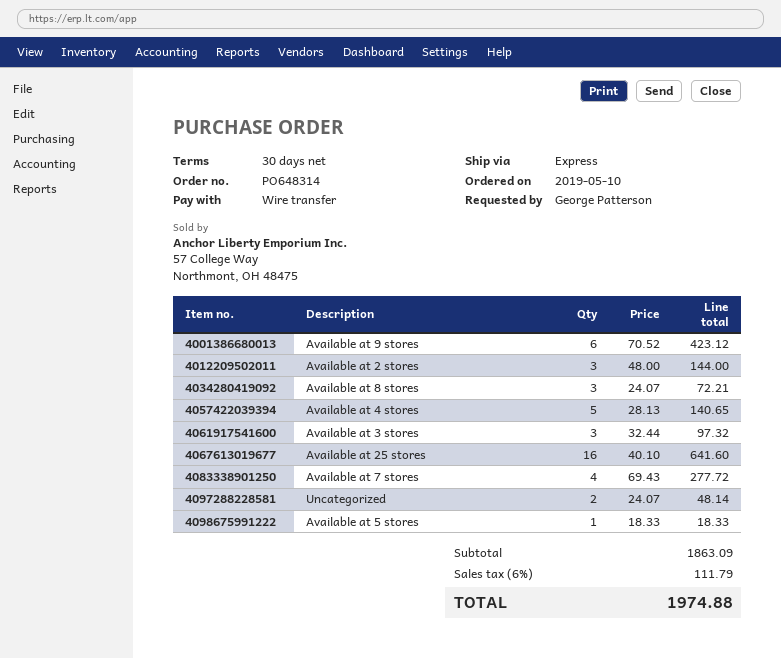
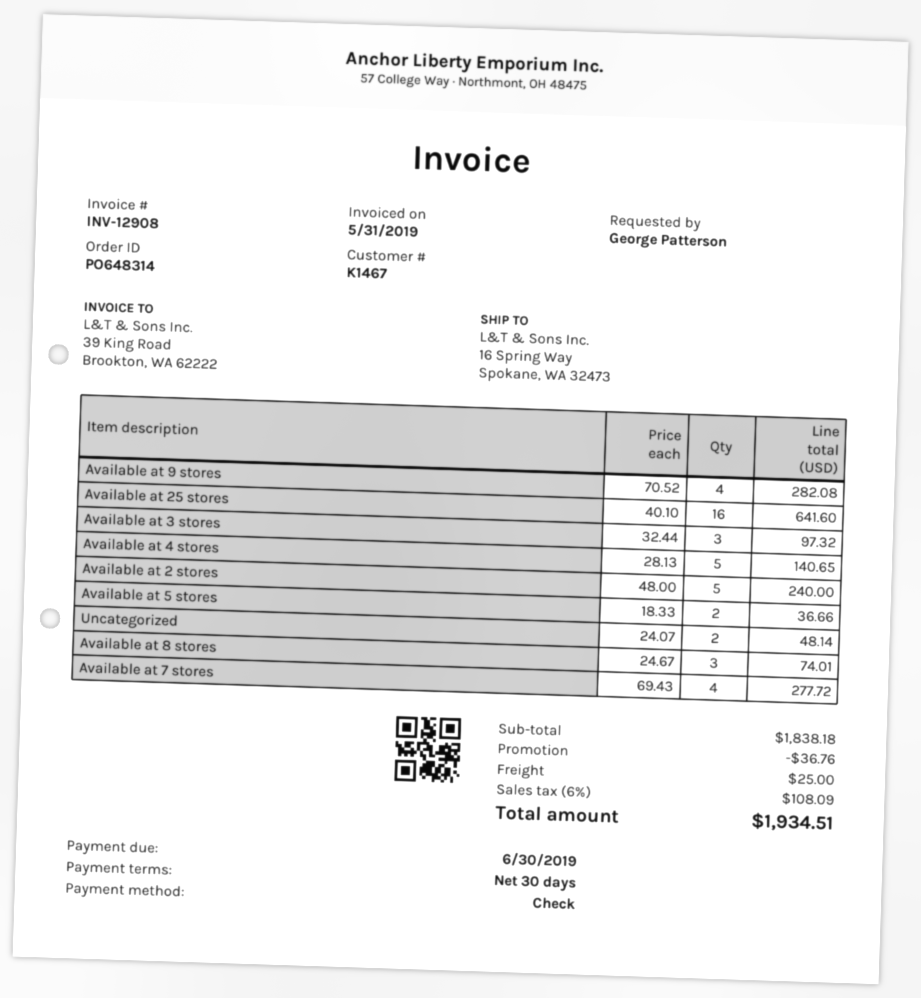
payment method: bank transfer -> cheque
Available at 9 stores: 6 x 70.52 = 423.12 -> 4 x 70.52 = 282.08
Available at 2 stores: 3 x 48.00 = 144.00 -> 5 x 48.00 = 240.00
Available at 8 stores: 3 x 24.07 = 72.21 -> 3 x 24.67 = 74.01
Available at 5 stores: 1 x 18.33 = 18.33 -> 2 x 18.33 = 36.66
subtotal: 1863.09 -> 1838.18
discount: none -> 36.76
shipping: none -> 25.00
tax: 6% = 111.79 -> 6% = 108.09
total: 1974.88 -> 1934.51

